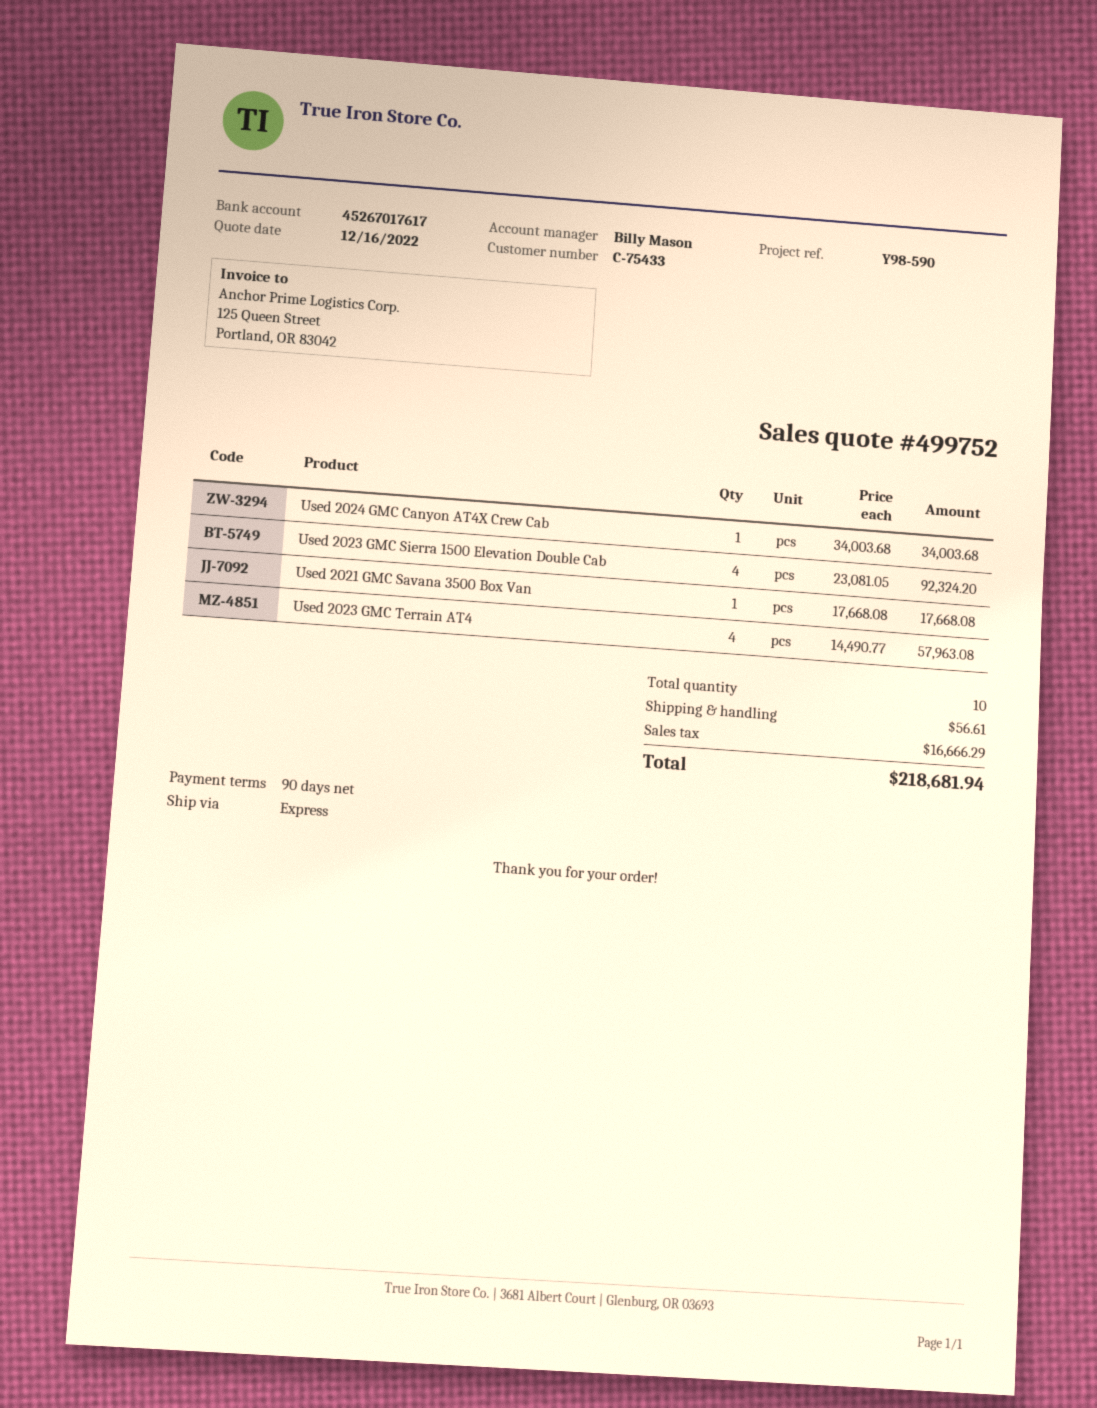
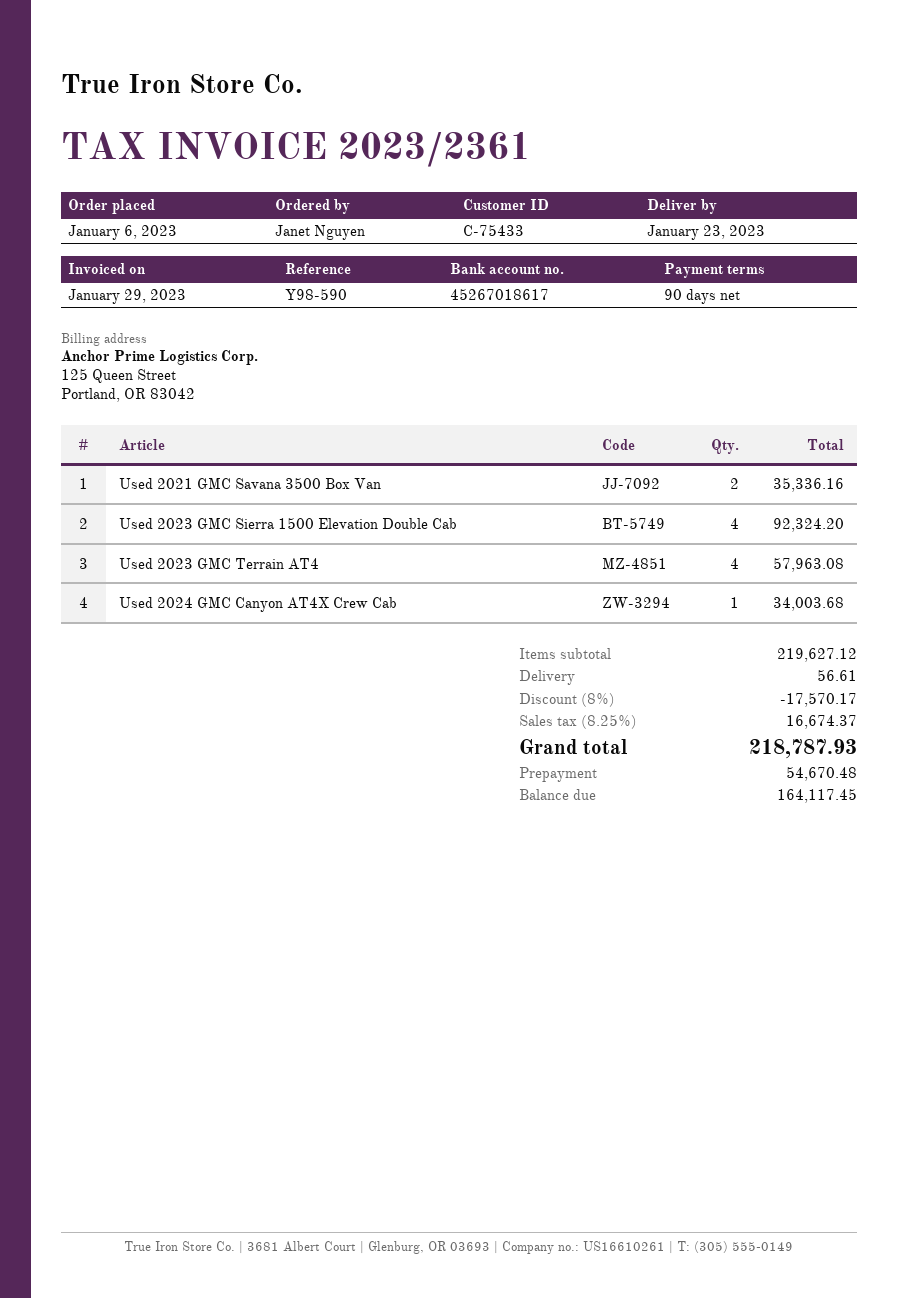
bank account: 45267017617 -> 45267018617
Used 2021 GMC Savana 3500 Box Van: 1 for 17668.08 -> 2 for 35336.16
discount: none -> 8% = 17570.17
tax: 16666.29 -> 16674.37
total: 218681.94 -> 218787.93

